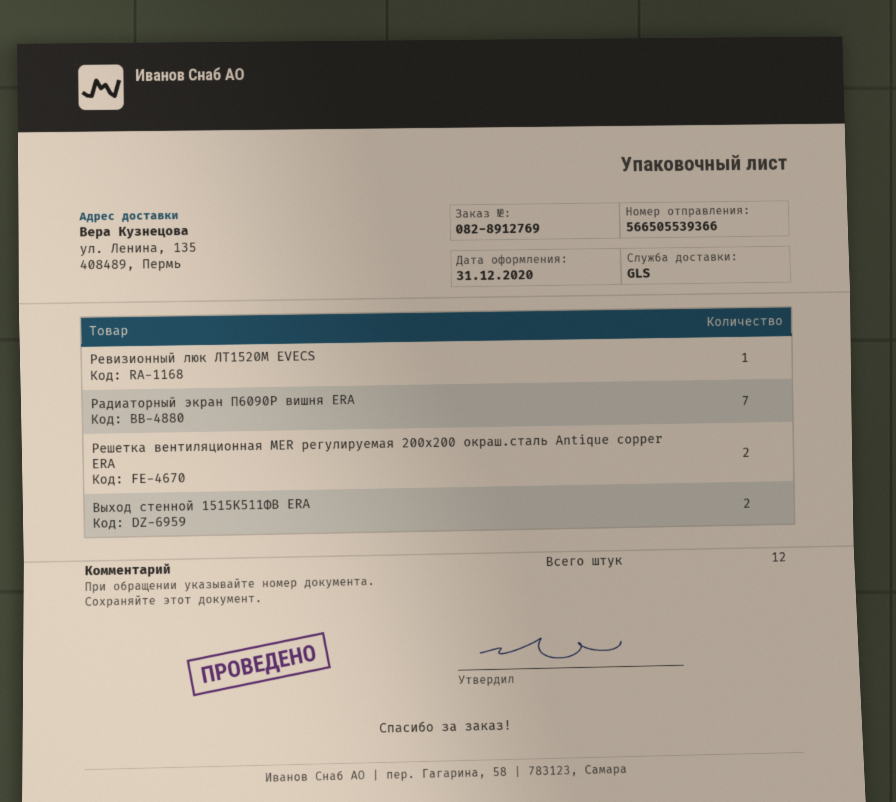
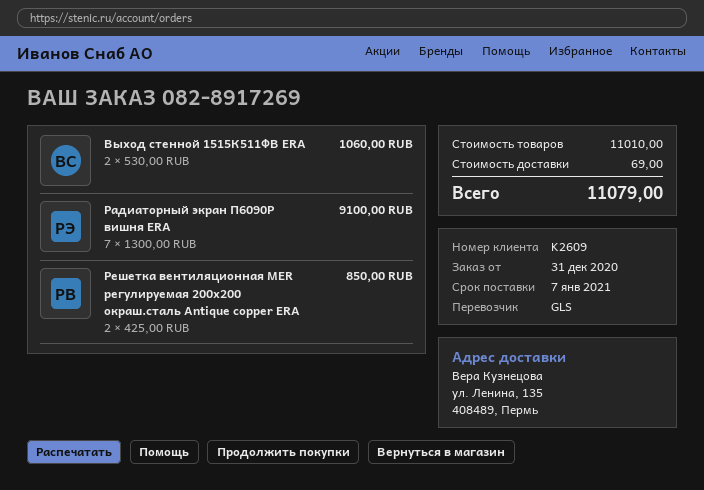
order number: 082-8912769 -> 082-8917269
Ревизионный люк ЛТ1520М EVECS: 1 -> none

